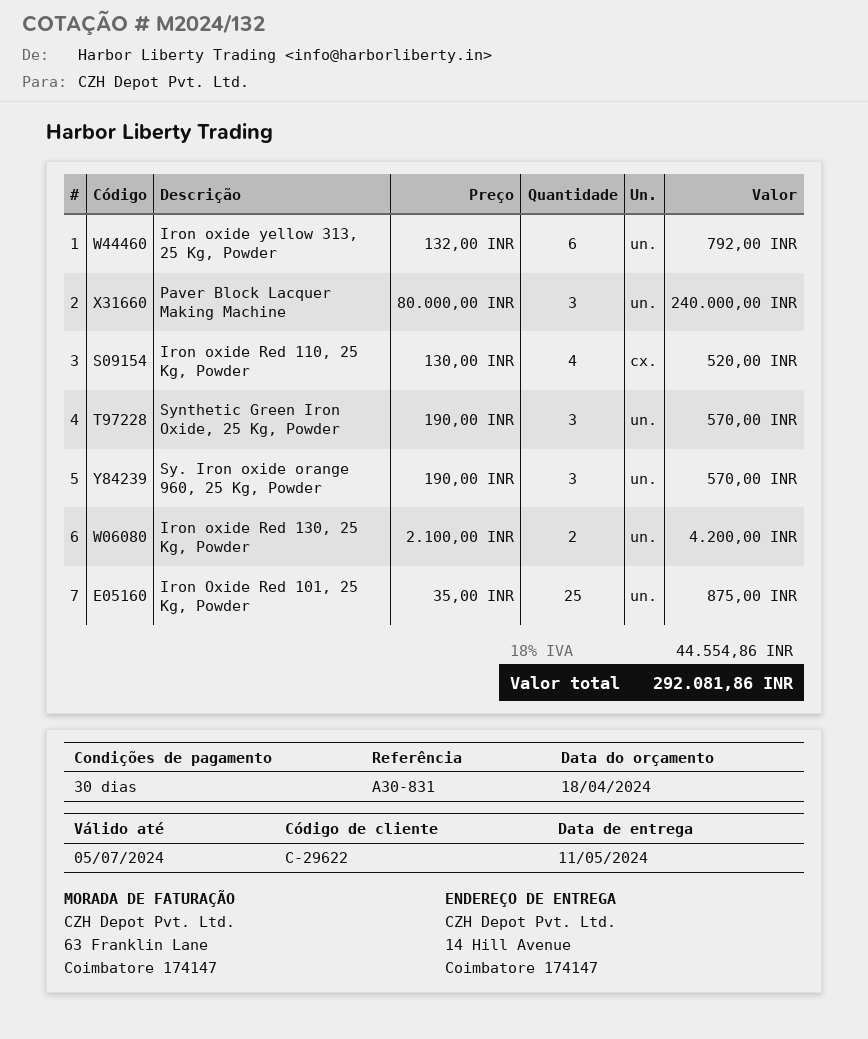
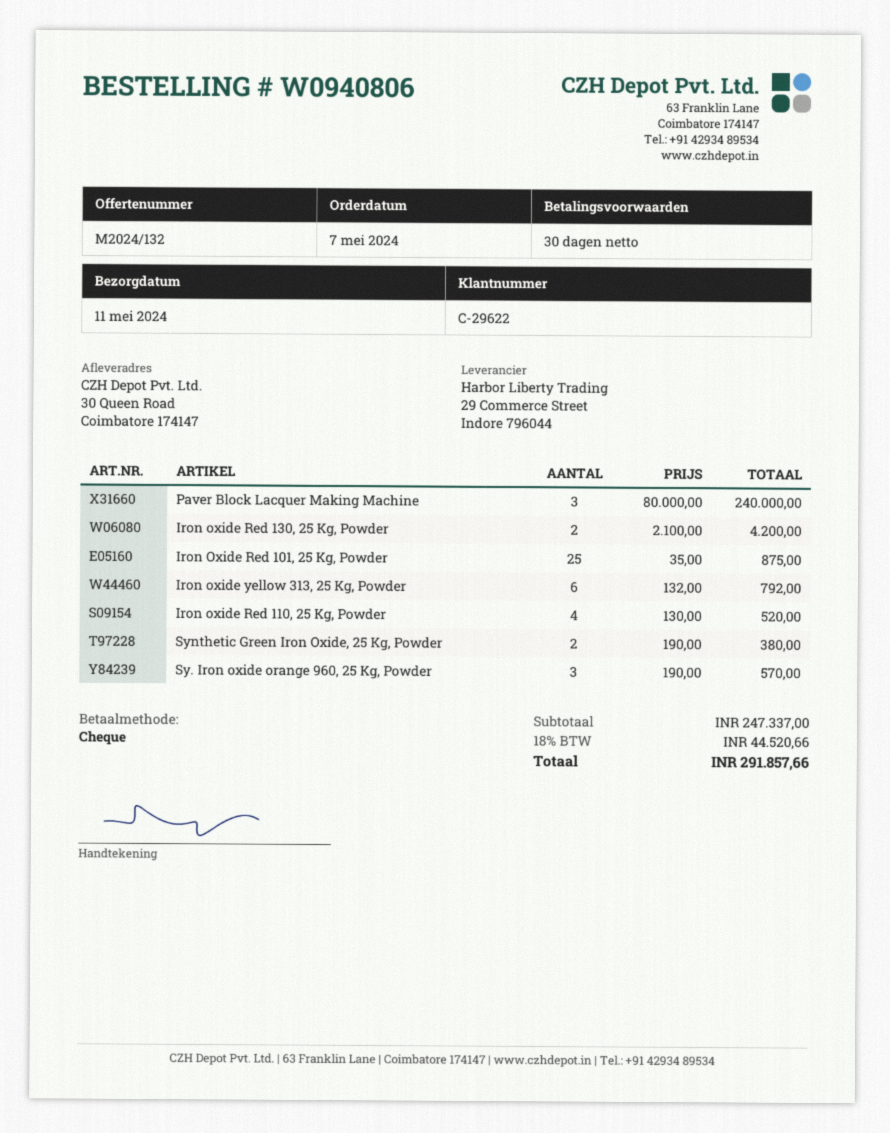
ship to: 14 Hill Avenue, Coimbatore 174147 -> 30 Queen Road, Coimbatore 174147
Synthetic Green Iron Oxide, 25 Kg, Powder: 3 x 190.00 = 570.00 -> 2 x 190.00 = 380.00
tax: 18% = 44554.86 -> 18% = 44520.66
total: 292081.86 -> 291857.66

